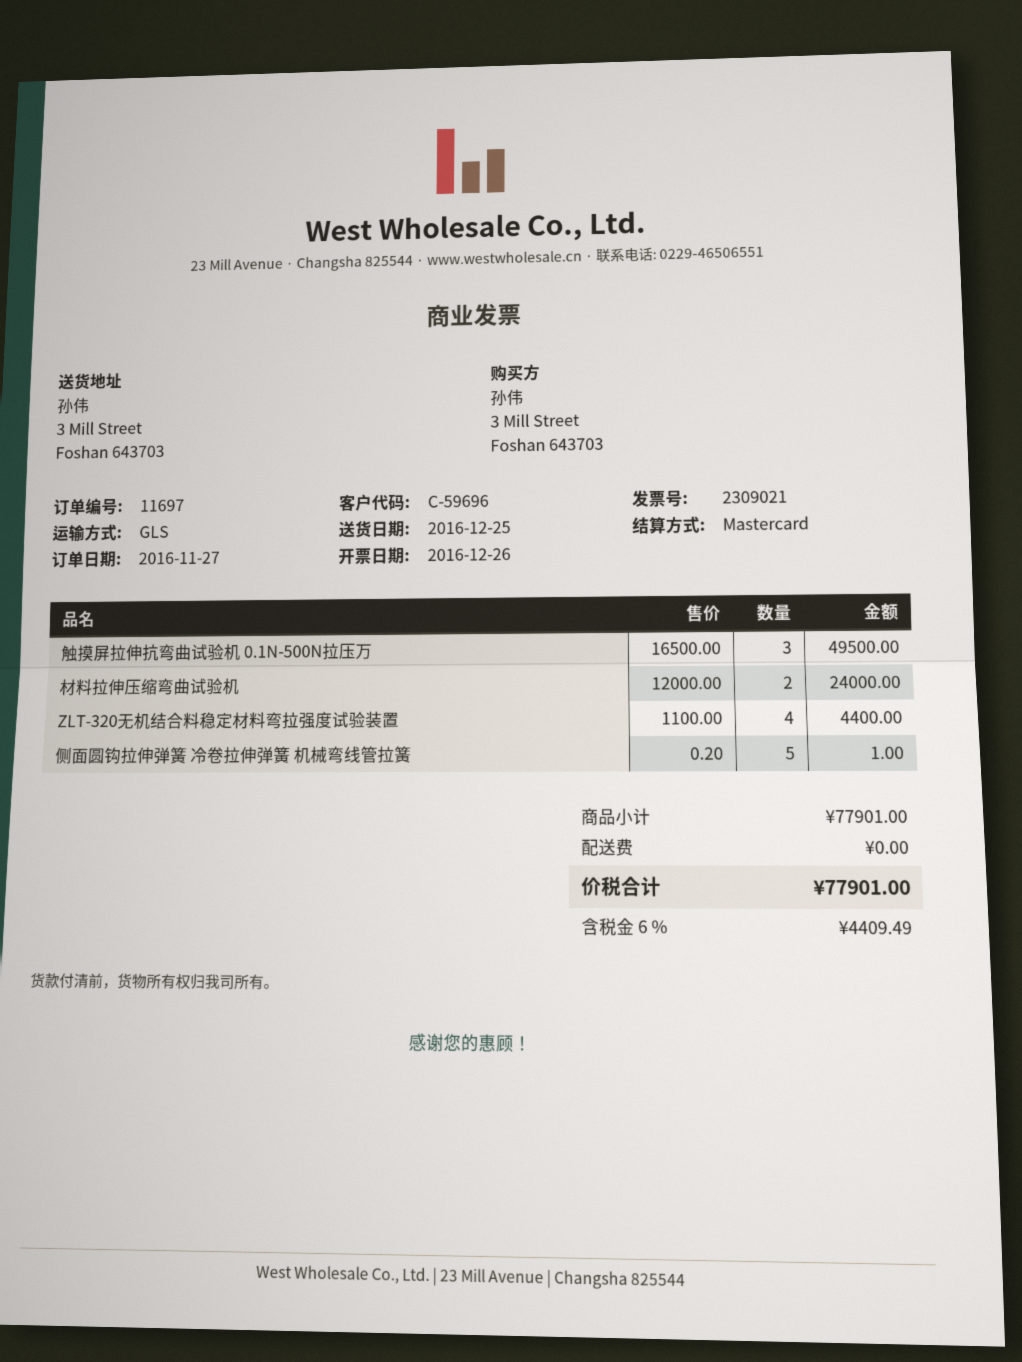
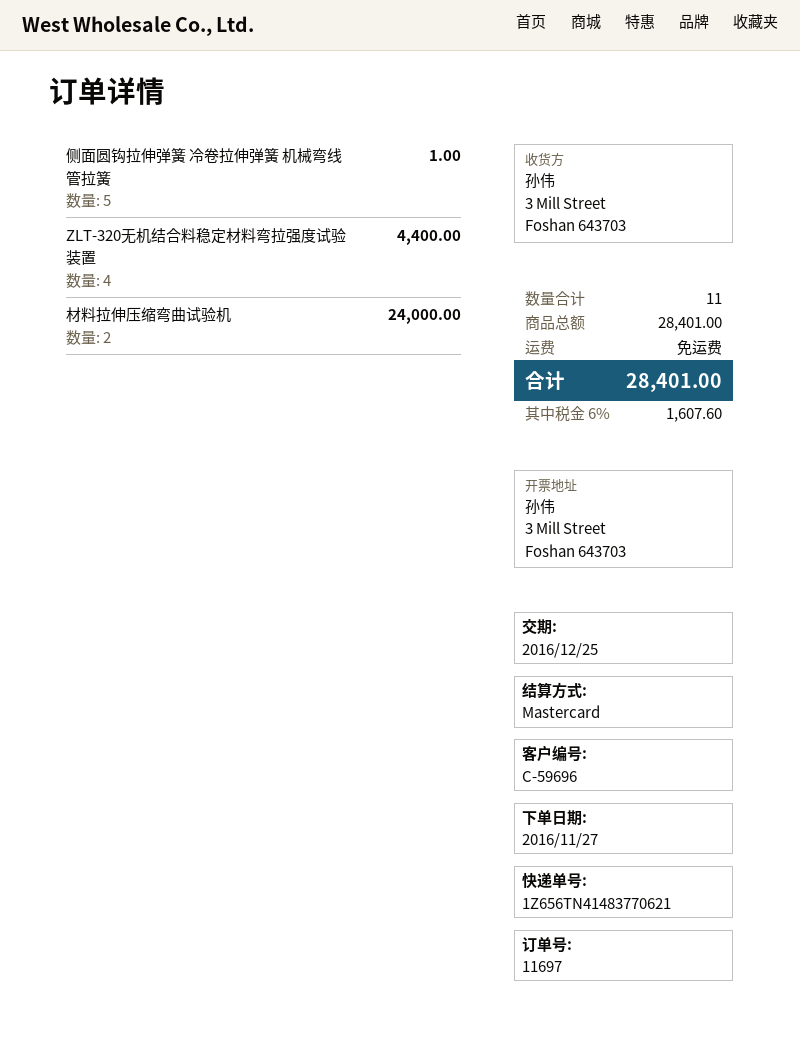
触摸屏拉伸抗弯曲试验机 0.1N-500N拉压万: 3 for 49500.00 -> none
subtotal: 77901.00 -> 28401.00
tax: 6% = 4409.49 -> 6% = 1607.60
total: 77901.00 -> 28401.00

